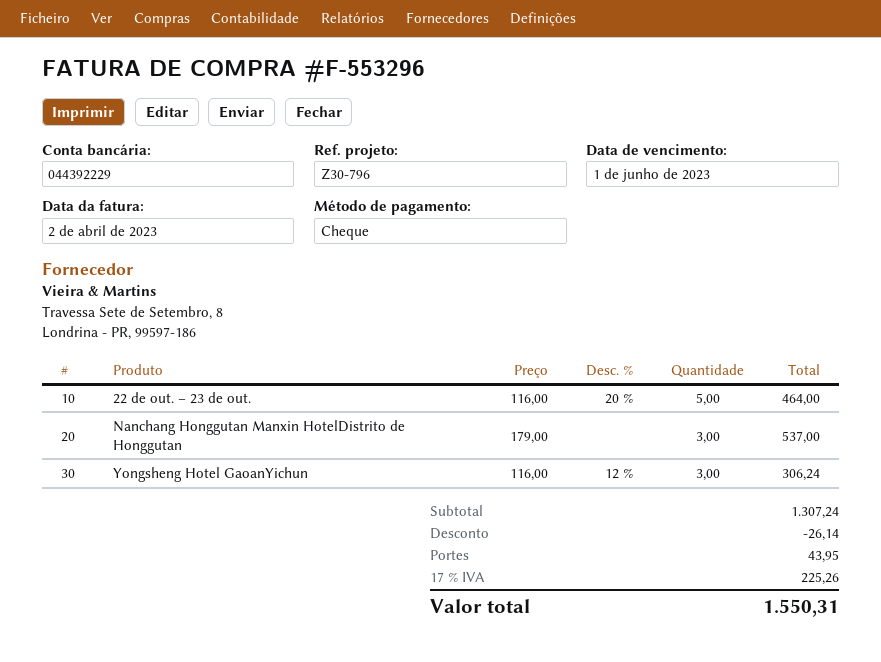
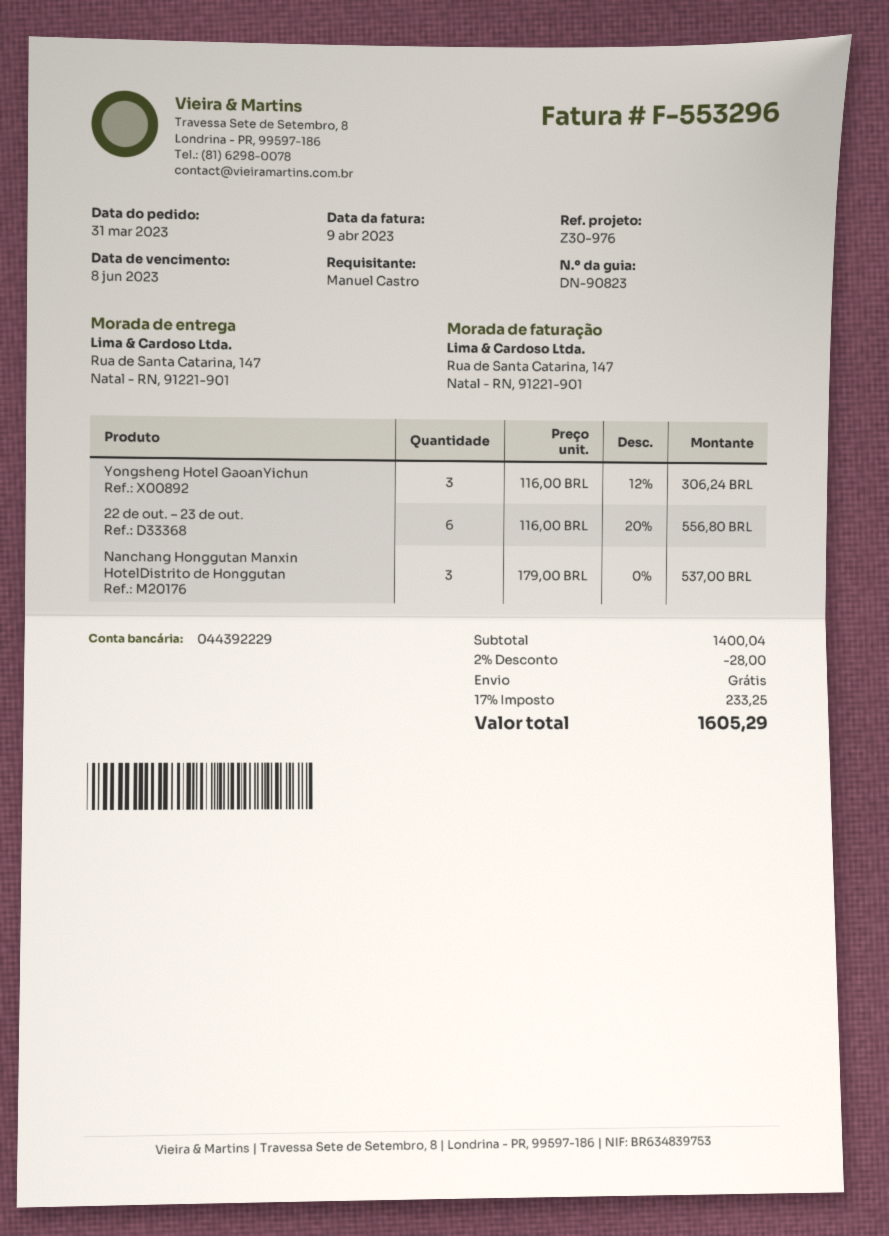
invoice date: 2023-04-02 -> 2023-04-09
due date: 2023-06-01 -> 2023-06-08
reference: Z30-796 -> Z30-976
22 de out. – 23 de out.: 5 x 116.00 - 20% = 464.00 -> 6 x 116.00 - 20% = 556.80
subtotal: 1307.24 -> 1400.04
discount: 26.14 -> 28.00
shipping: 43.95 -> 0.00
tax: 17% = 225.26 -> 17% = 233.25
total: 1550.31 -> 1605.29

